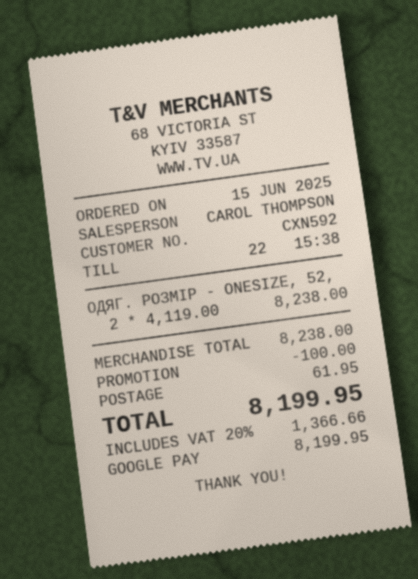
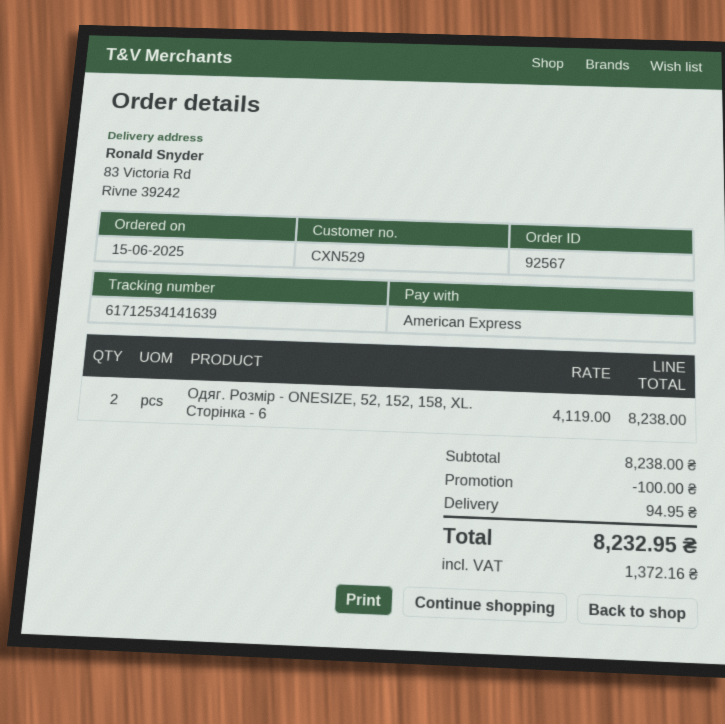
customer number: CXN592 -> CXN529
payment method: Google Pay -> American Express
shipping: 61.95 -> 94.95
tax: 1366.66 -> 1372.16
total: 8199.95 -> 8232.95

